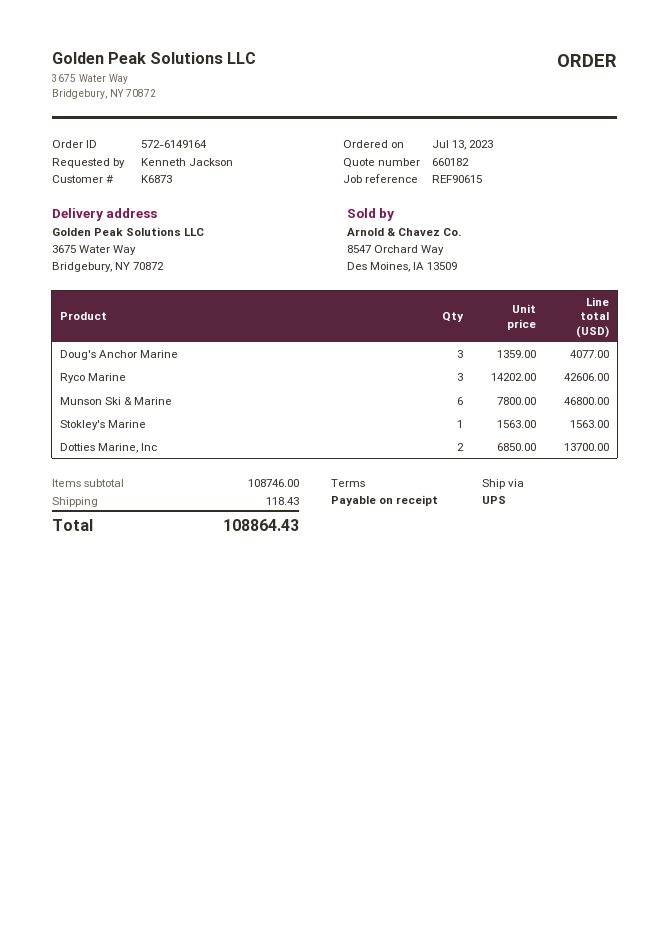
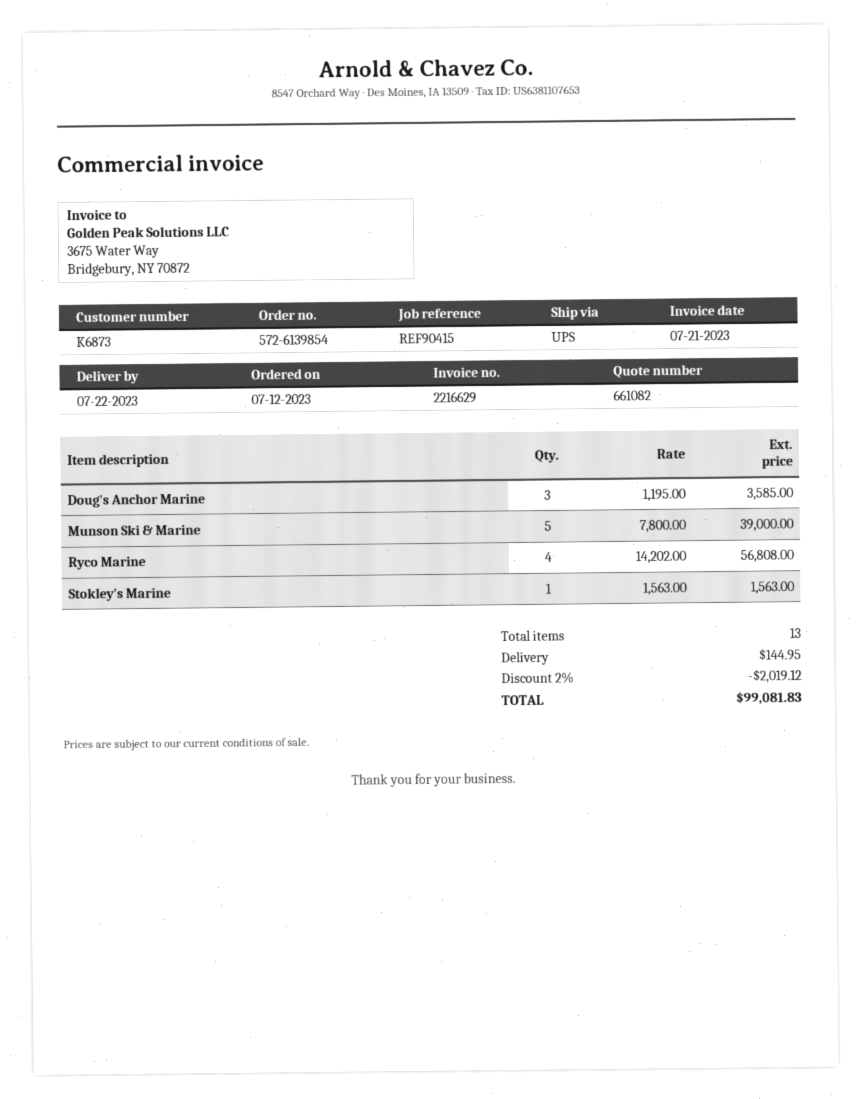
quote number: 660182 -> 661082
order number: 572-6149164 -> 572-6139854
order date: 2023-07-13 -> 2023-07-12
reference: REF90615 -> REF90415
Doug's Anchor Marine: 3 x 1359.00 = 4077.00 -> 3 x 1195.00 = 3585.00
Ryco Marine: 3 x 14202.00 = 42606.00 -> 4 x 14202.00 = 56808.00
Munson Ski & Marine: 6 x 7800.00 = 46800.00 -> 5 x 7800.00 = 39000.00
Dotties Marine, Inc: 2 x 6850.00 = 13700.00 -> none
discount: none -> 2% = 2019.12
shipping: 118.43 -> 144.95
total: 108864.43 -> 99081.83

